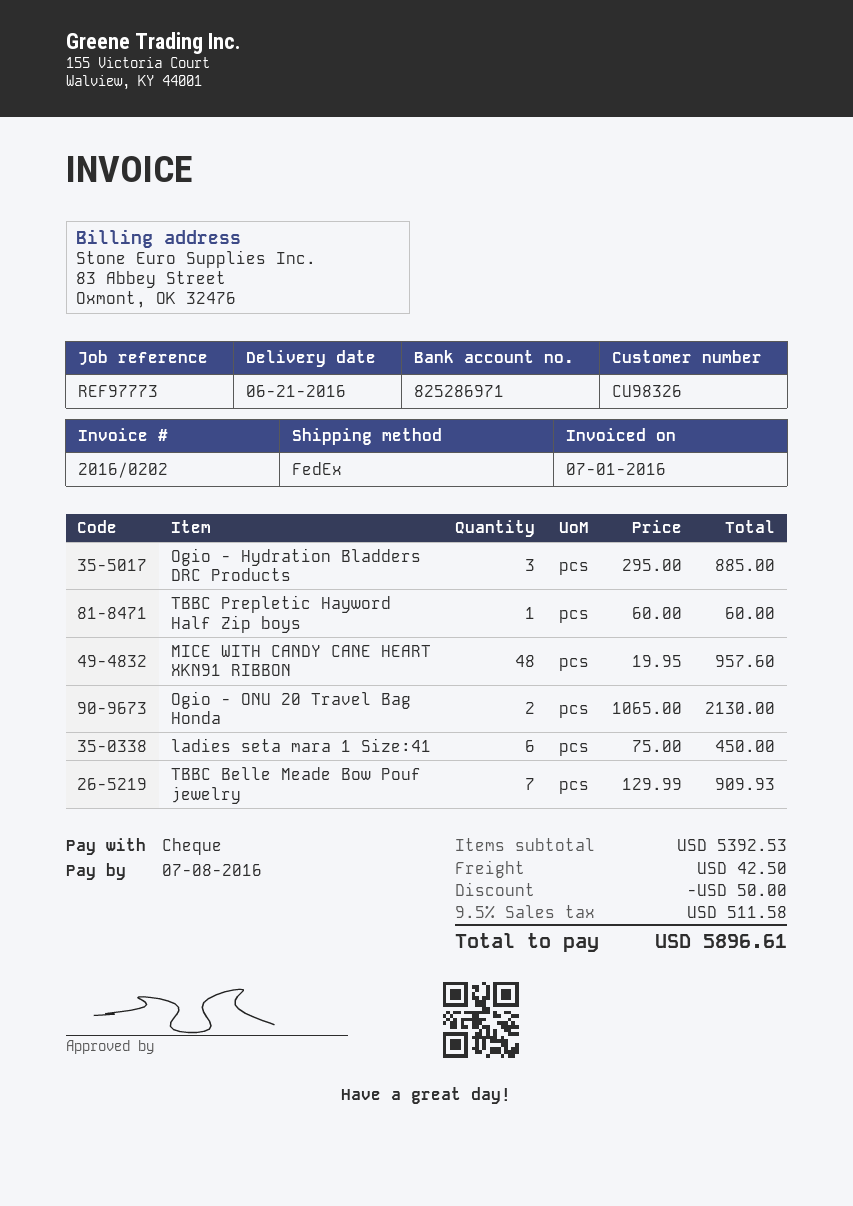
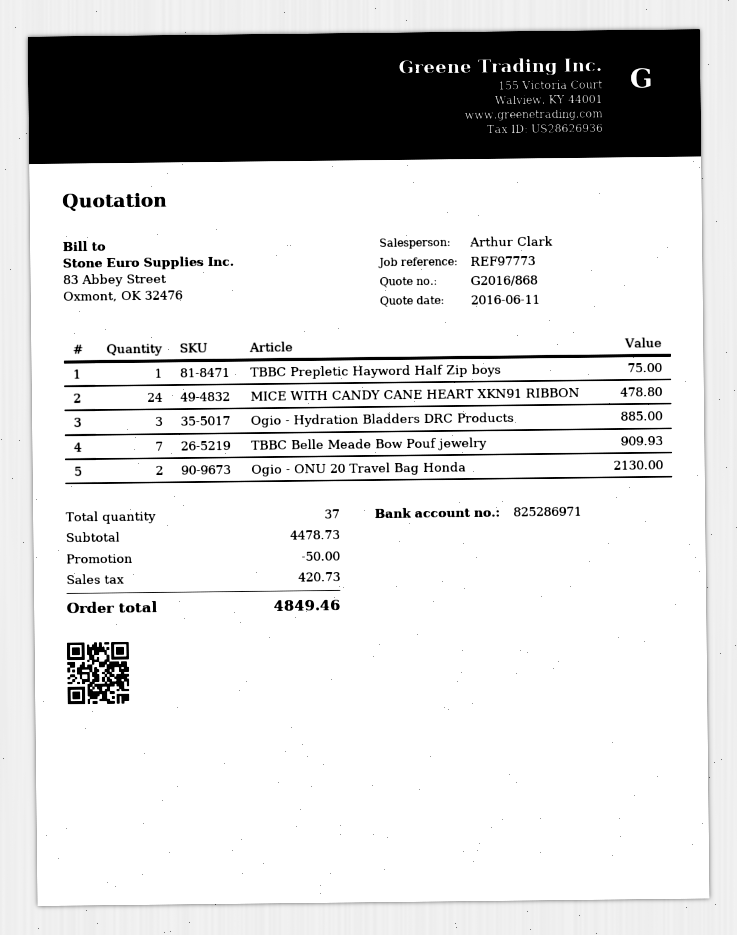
TBBC Prepletic Hayword Half Zip boys: 1 for 60.00 -> 1 for 75.00
MICE WITH CANDY CANE HEART XKN91 RIBBON: 48 for 957.60 -> 24 for 478.80
ladies seta mara 1 Size:41: 6 for 450.00 -> none
subtotal: 5392.53 -> 4478.73
shipping: 42.50 -> none
tax: 511.58 -> 420.73
total: 5896.61 -> 4849.46

